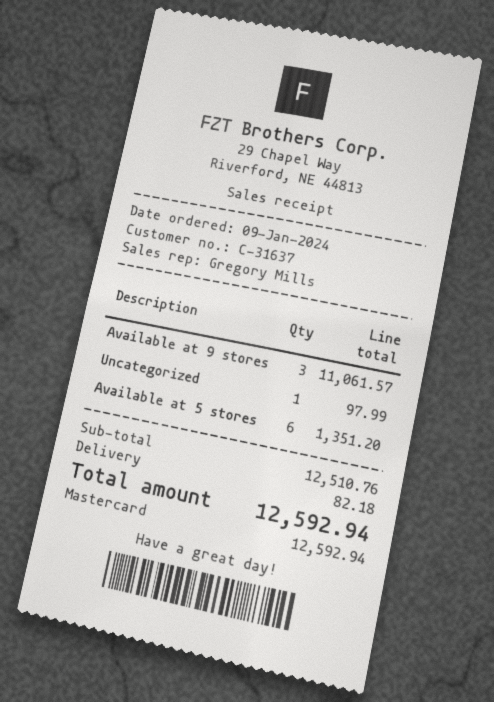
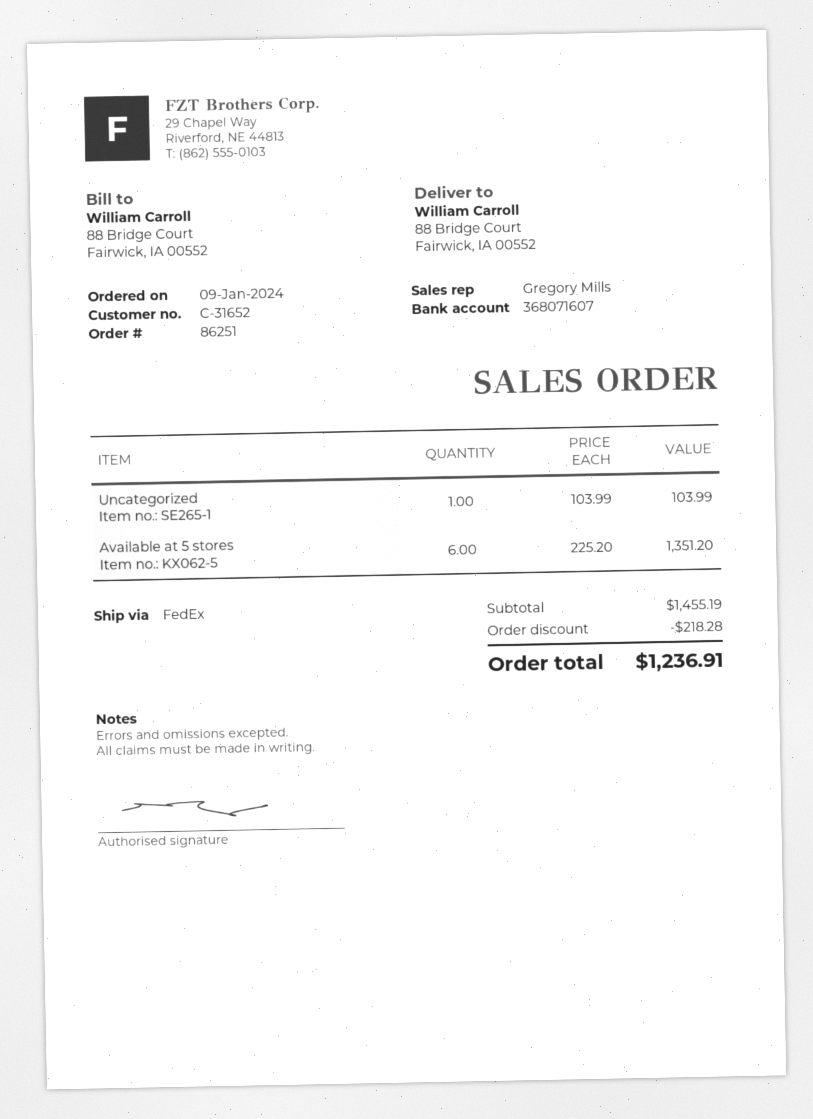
customer number: C-31637 -> C-31652
Available at 9 stores: 3 for 11061.57 -> none
Uncategorized: 1 for 97.99 -> 1 for 103.99
subtotal: 12510.76 -> 1455.19
discount: none -> 218.28
shipping: 82.18 -> none
total: 12592.94 -> 1236.91

